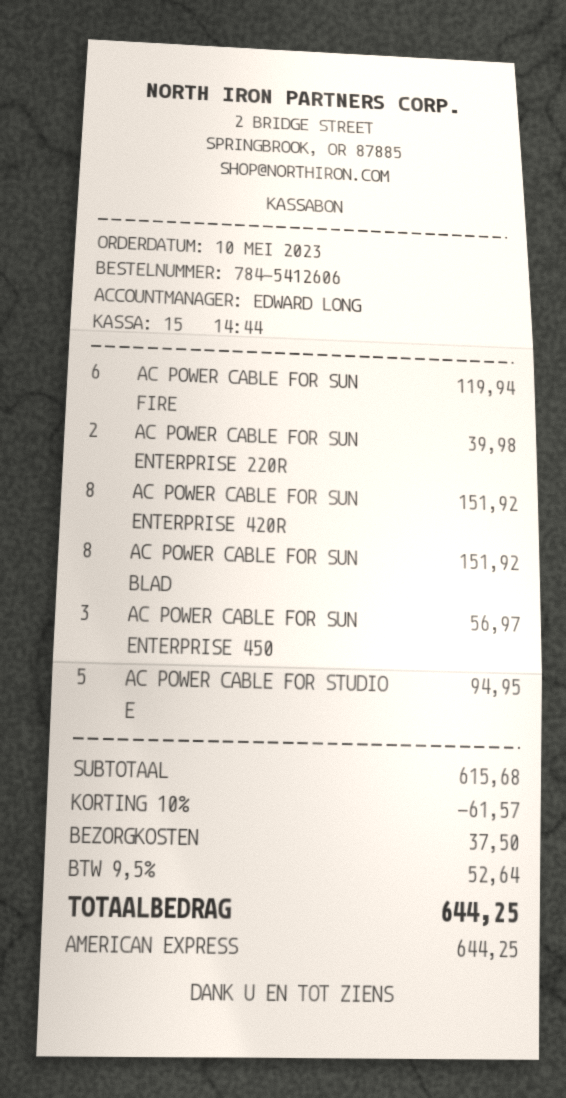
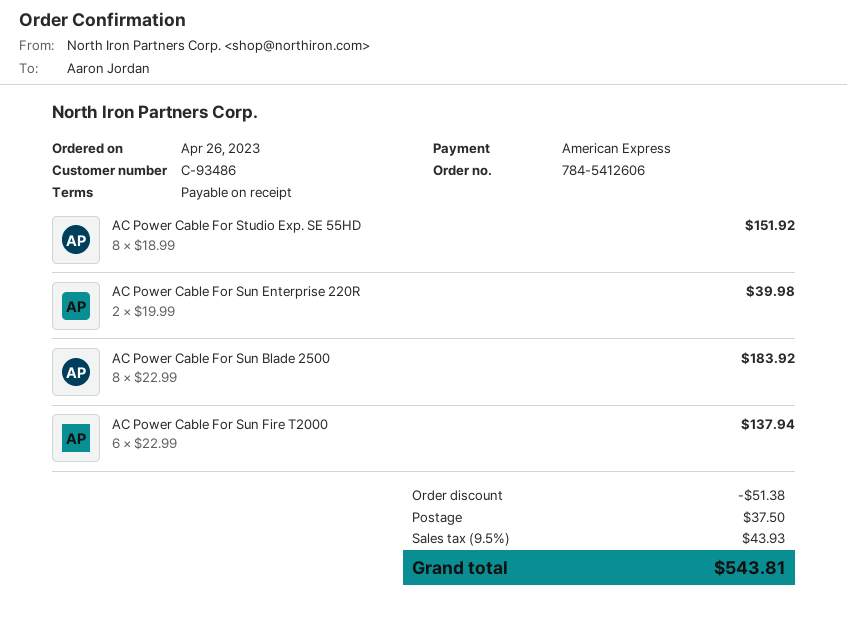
order date: 2023-05-10 -> 2023-04-26
AC POWER CABLE FOR SUN FIRE: 6 for 119.94 -> 6 for 137.94
AC POWER CABLE FOR SUN ENTERPRISE 420R: 8 for 151.92 -> none
AC POWER CABLE FOR SUN BLAD: 8 for 151.92 -> 8 for 183.92
AC POWER CABLE FOR SUN ENTERPRISE 450: 3 for 56.97 -> none
AC POWER CABLE FOR STUDIO E: 5 for 94.95 -> 8 for 151.92
discount: 61.57 -> 51.38
tax: 9.5% = 52.64 -> 9.5% = 43.93
total: 644.25 -> 543.81

